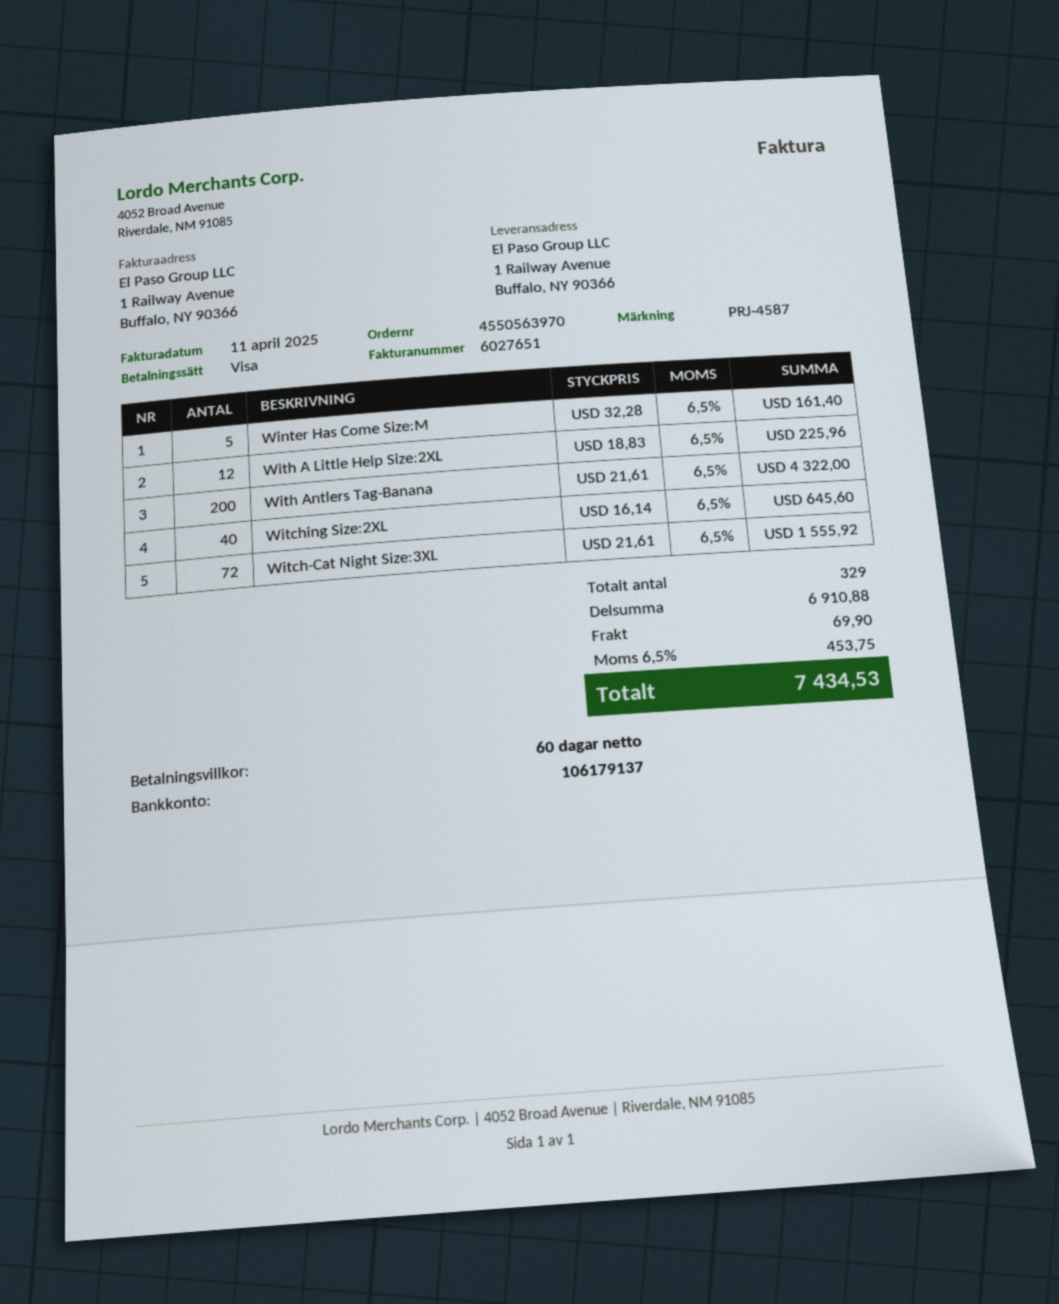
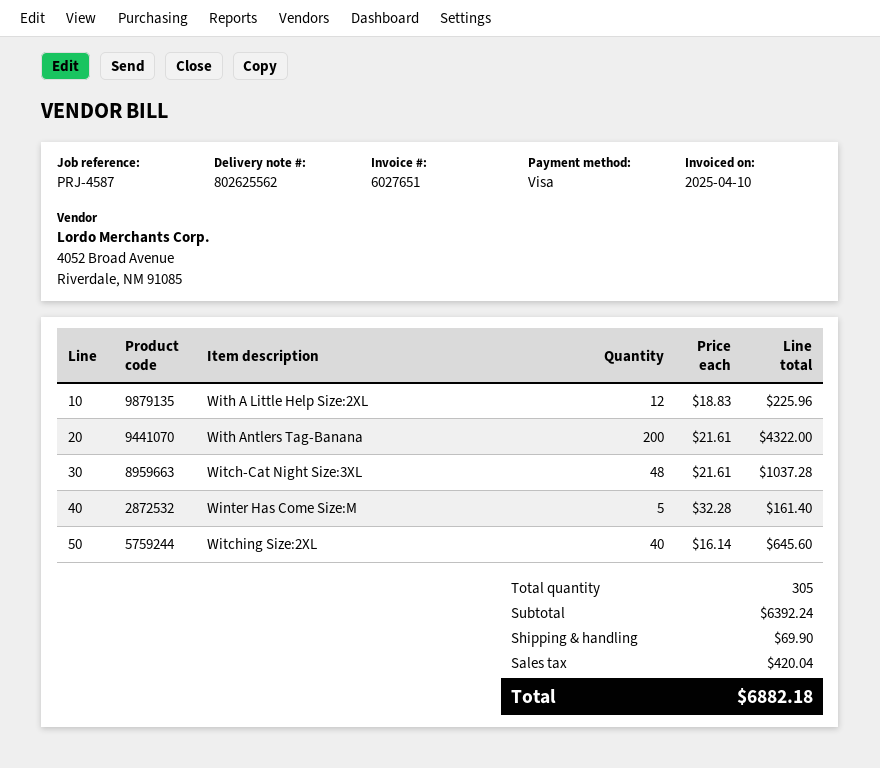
invoice date: 2025-04-11 -> 2025-04-10
Witch-Cat Night Size:3XL: 72 x 21.61 = 1555.92 -> 48 x 21.61 = 1037.28
total quantity: 329 -> 305
subtotal: 6910.88 -> 6392.24
tax: 453.75 -> 420.04
total: 7434.53 -> 6882.18

